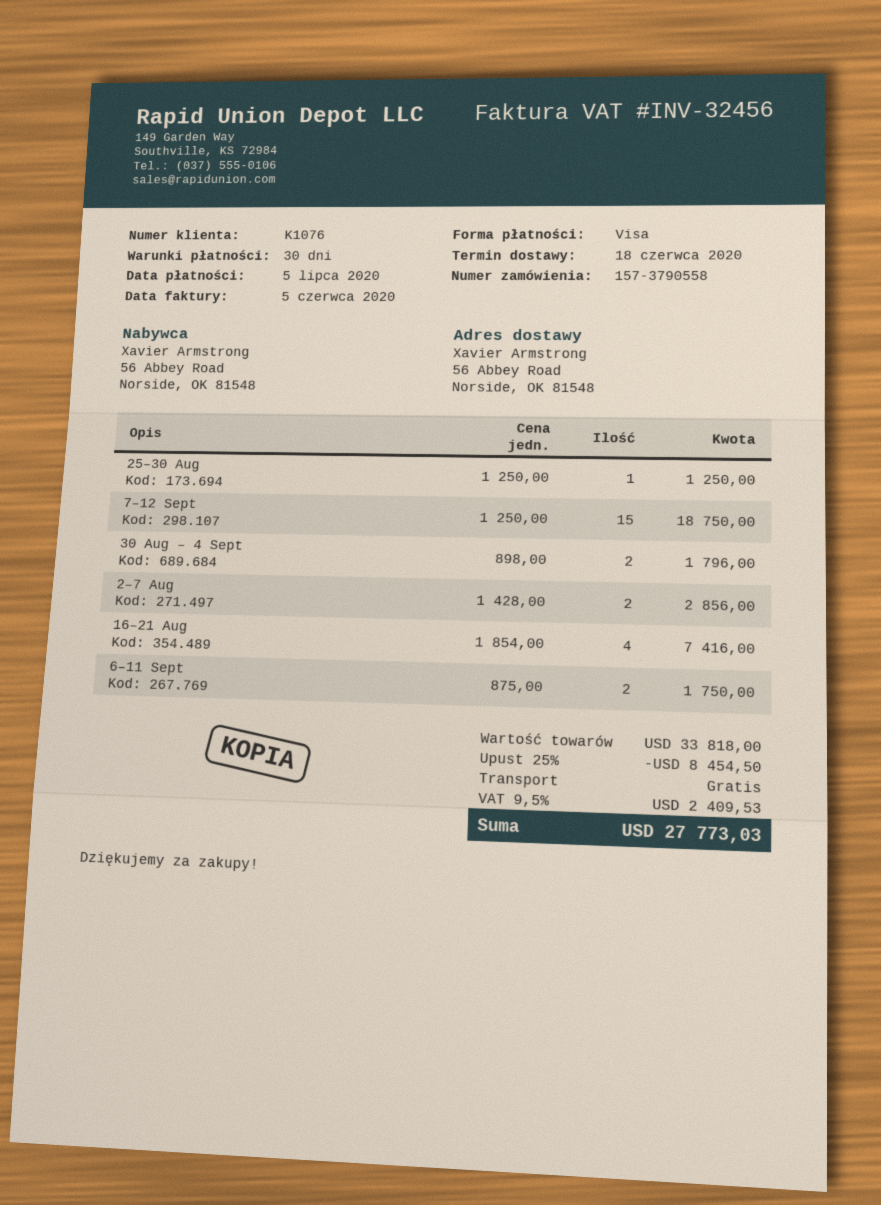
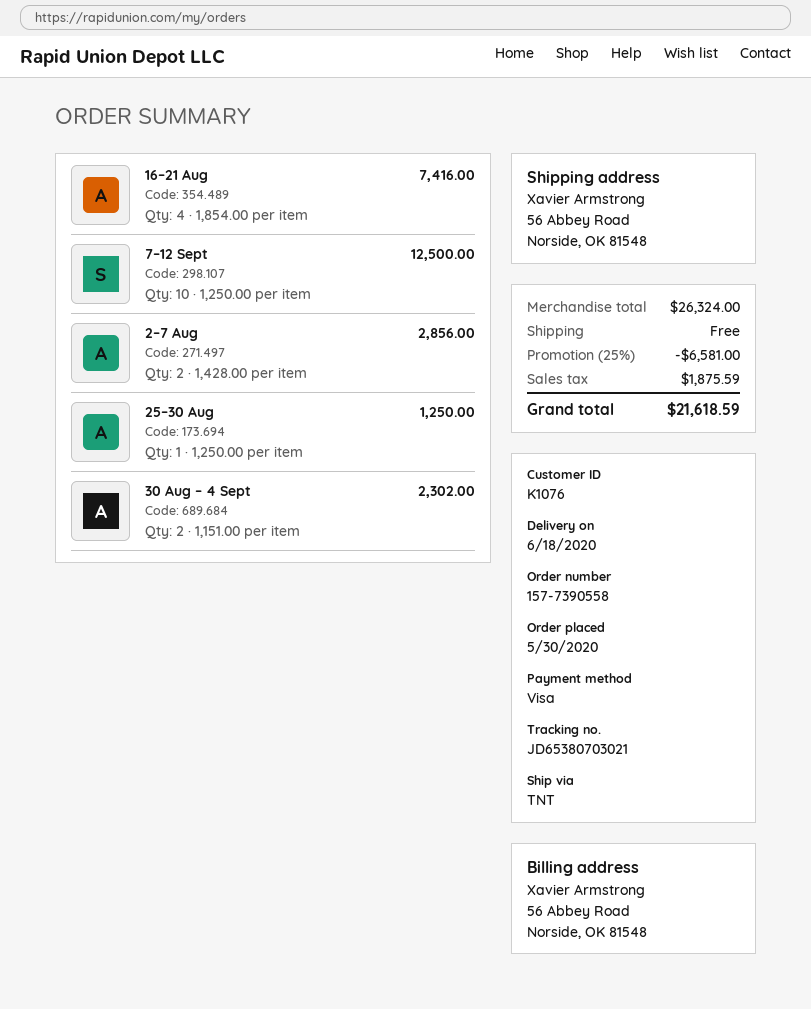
order number: 157-3790558 -> 157-7390558
7–12 Sept: 15 x 1250.00 = 18750.00 -> 10 x 1250.00 = 12500.00
30 Aug – 4 Sept: 2 x 898.00 = 1796.00 -> 2 x 1151.00 = 2302.00
6–11 Sept: 2 x 875.00 = 1750.00 -> none
subtotal: 33818.00 -> 26324.00
discount: 25% = 8454.50 -> 25% = 6581.00
tax: 2409.53 -> 1875.59
total: 27773.03 -> 21618.59

